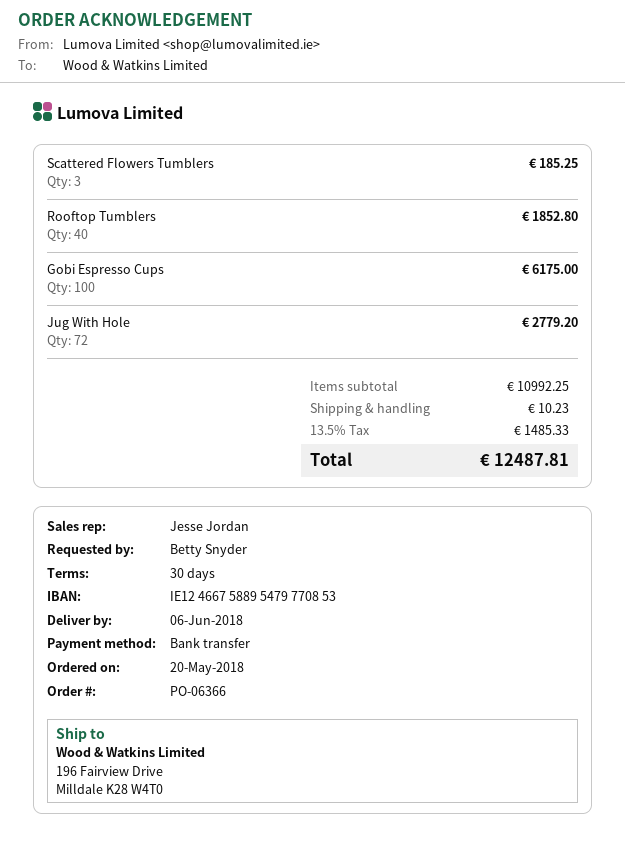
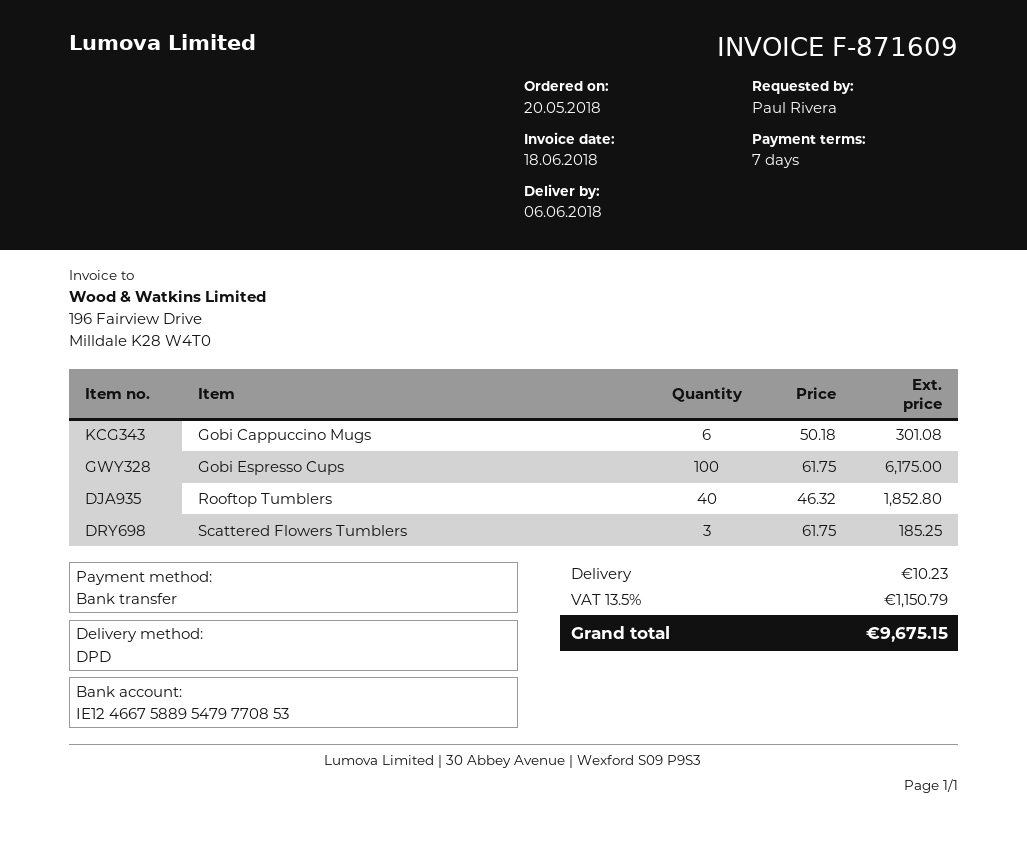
payment terms: 30 days -> 7 days
ordered by: Betty Snyder -> Paul Rivera
Jug With Hole: 72 for 2779.20 -> none
Gobi Cappuccino Mugs: none -> 6 for 301.08
tax: 13.5% = 1485.33 -> 13.5% = 1150.79
total: 12487.81 -> 9675.15

